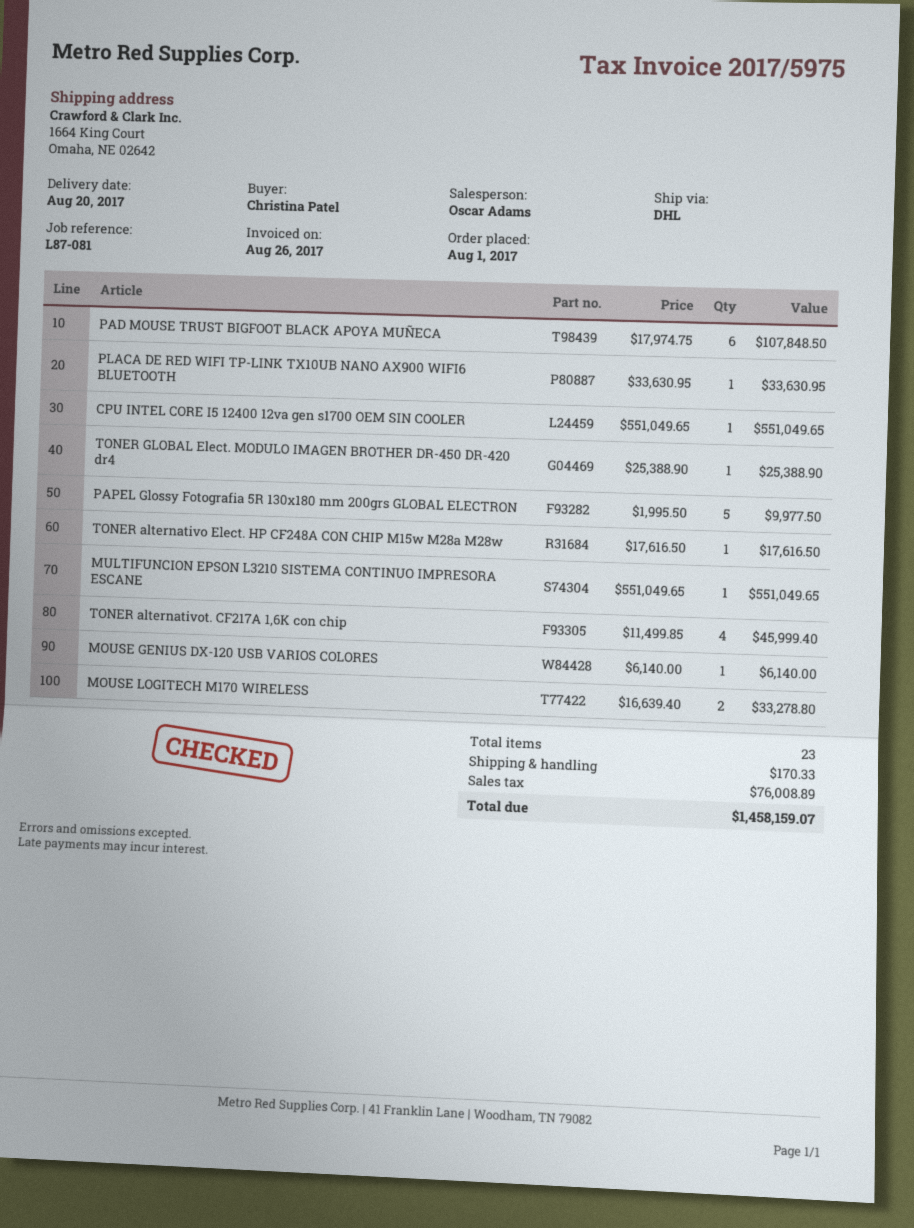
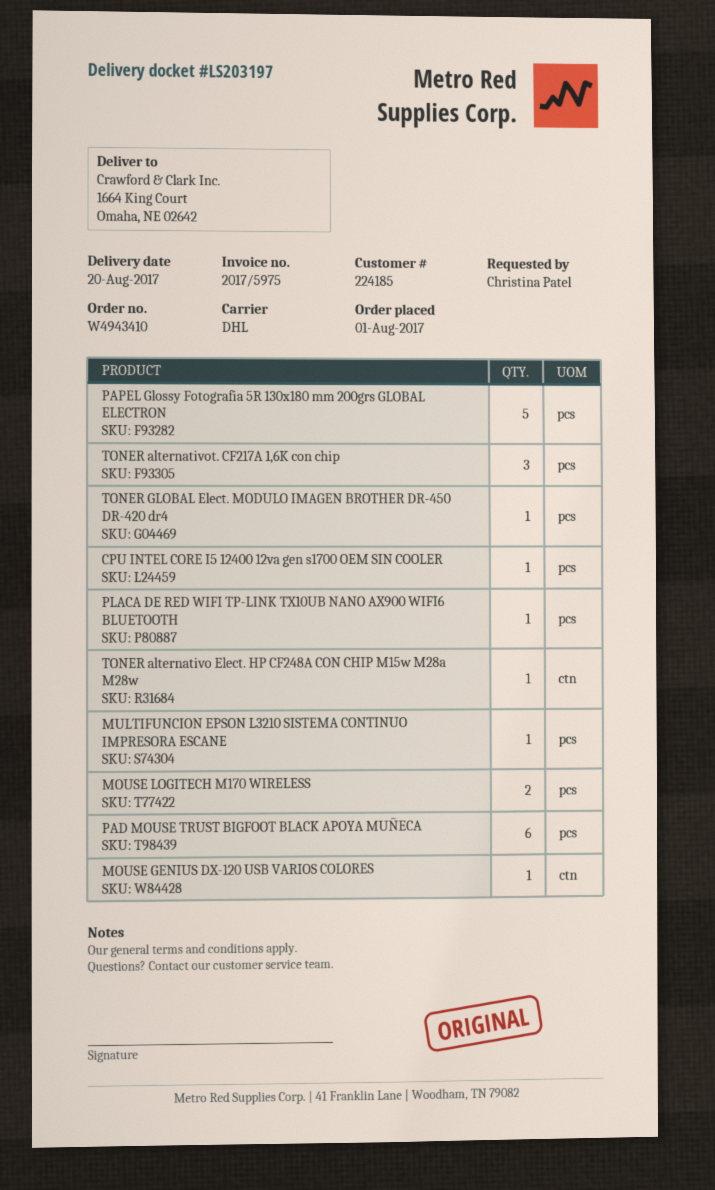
TONER alternativot. CF217A 1,6K con chip: 4 -> 3

